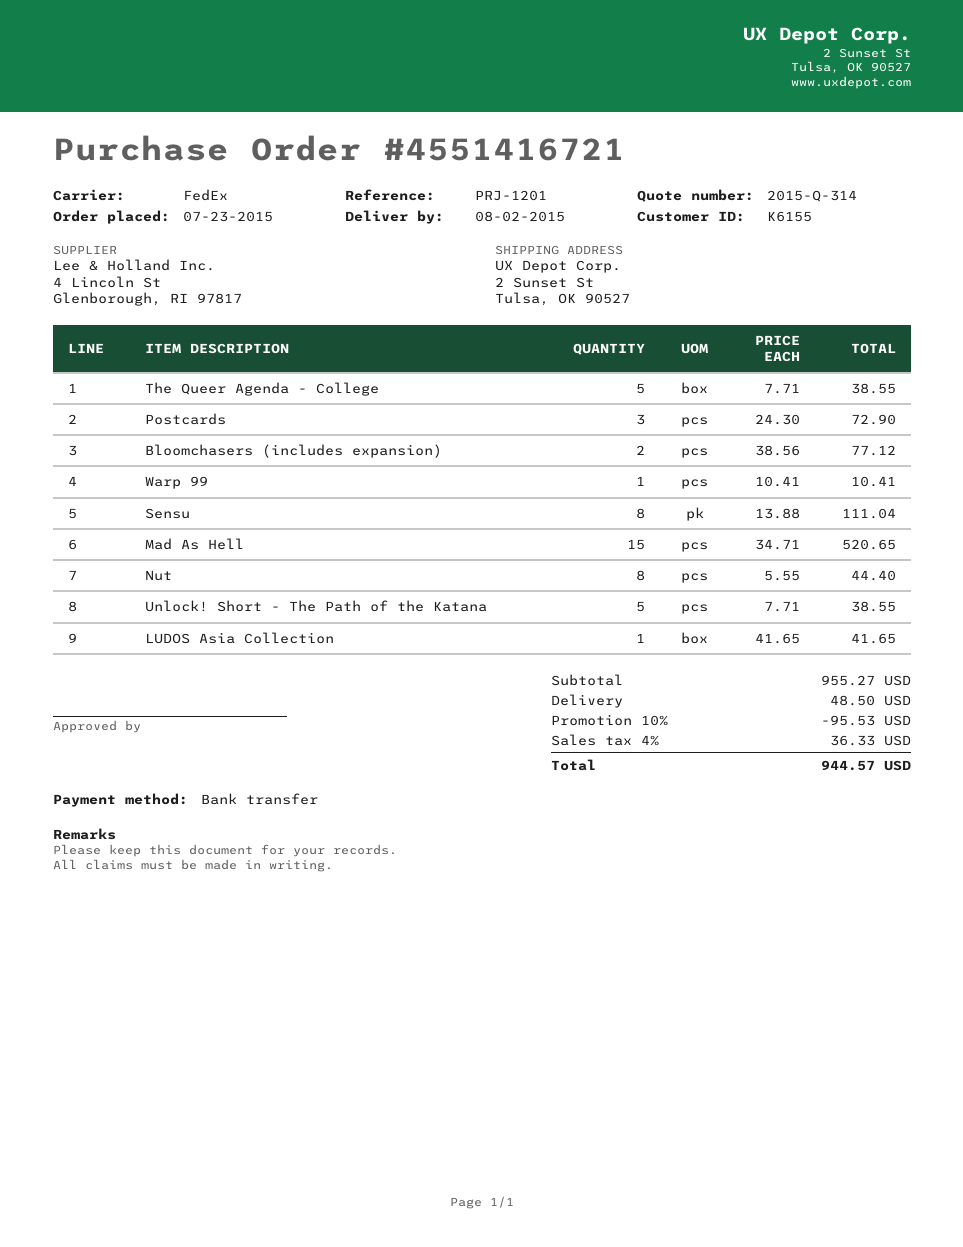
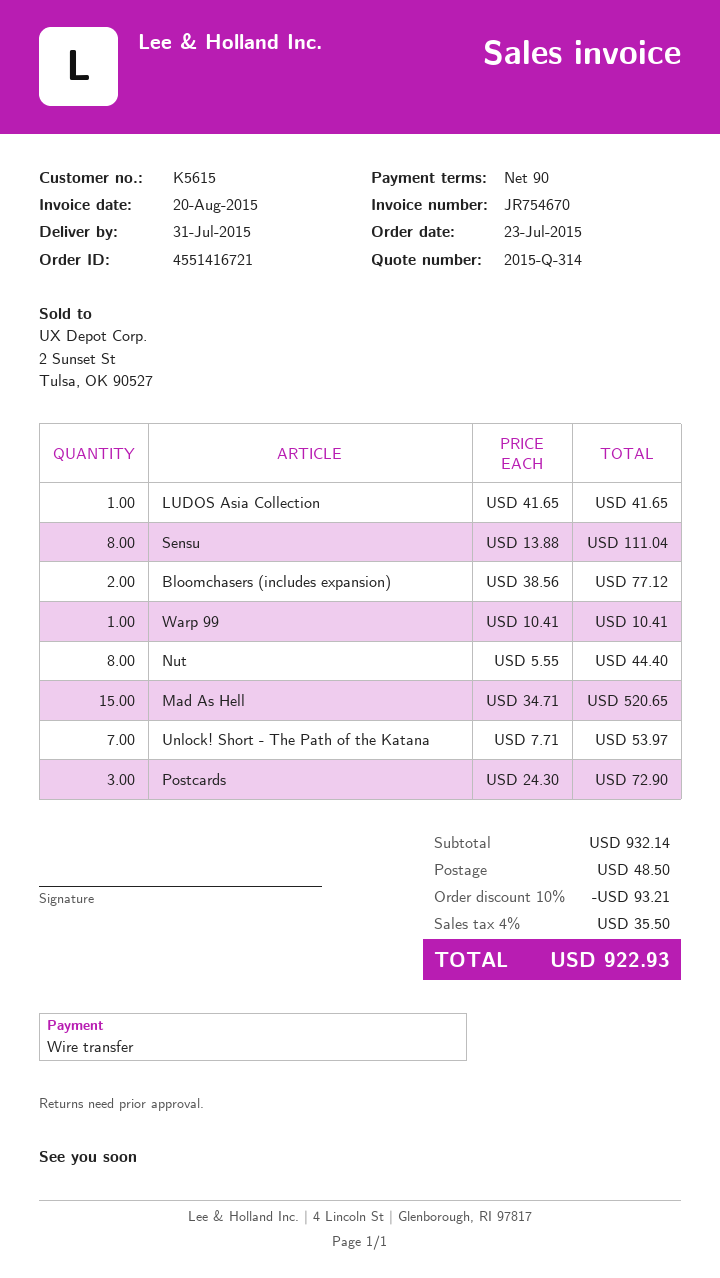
delivery date: 2015-08-02 -> 2015-07-31
customer number: K6155 -> K5615
The Queer Agenda - College: 5 x 7.71 = 38.55 -> none
Unlock! Short - The Path of the Katana: 5 x 7.71 = 38.55 -> 7 x 7.71 = 53.97
subtotal: 955.27 -> 932.14
discount: 10% = 95.53 -> 10% = 93.21
tax: 4% = 36.33 -> 4% = 35.50
total: 944.57 -> 922.93

